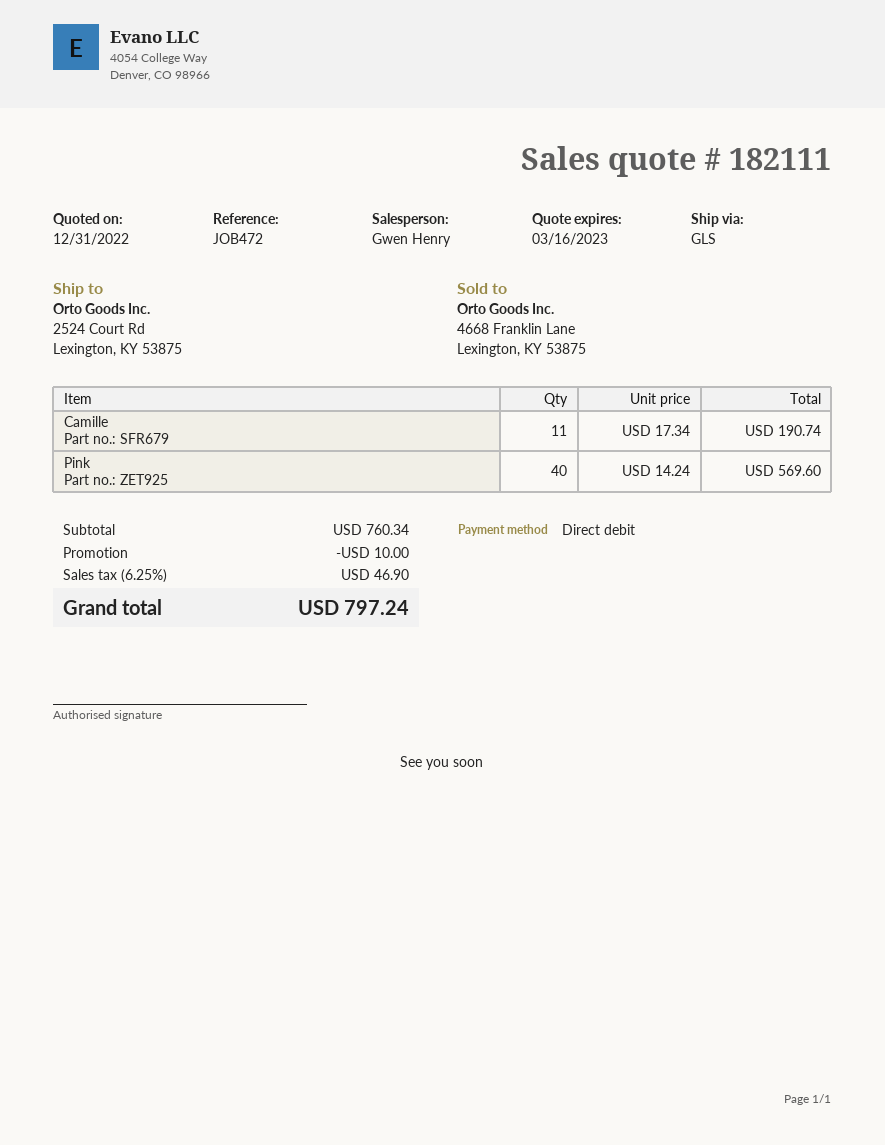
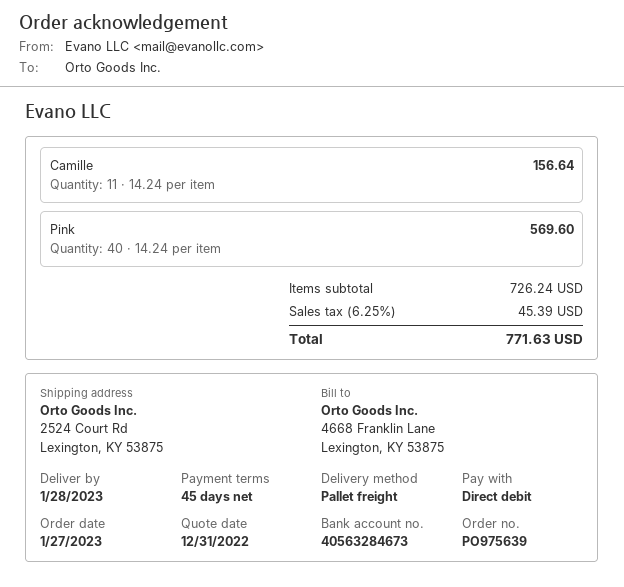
shipping method: GLS -> pallet freight
Camille: 11 x 17.34 = 190.74 -> 11 x 14.24 = 156.64
subtotal: 760.34 -> 726.24
discount: 10.00 -> none
tax: 6.25% = 46.90 -> 6.25% = 45.39
total: 797.24 -> 771.63

